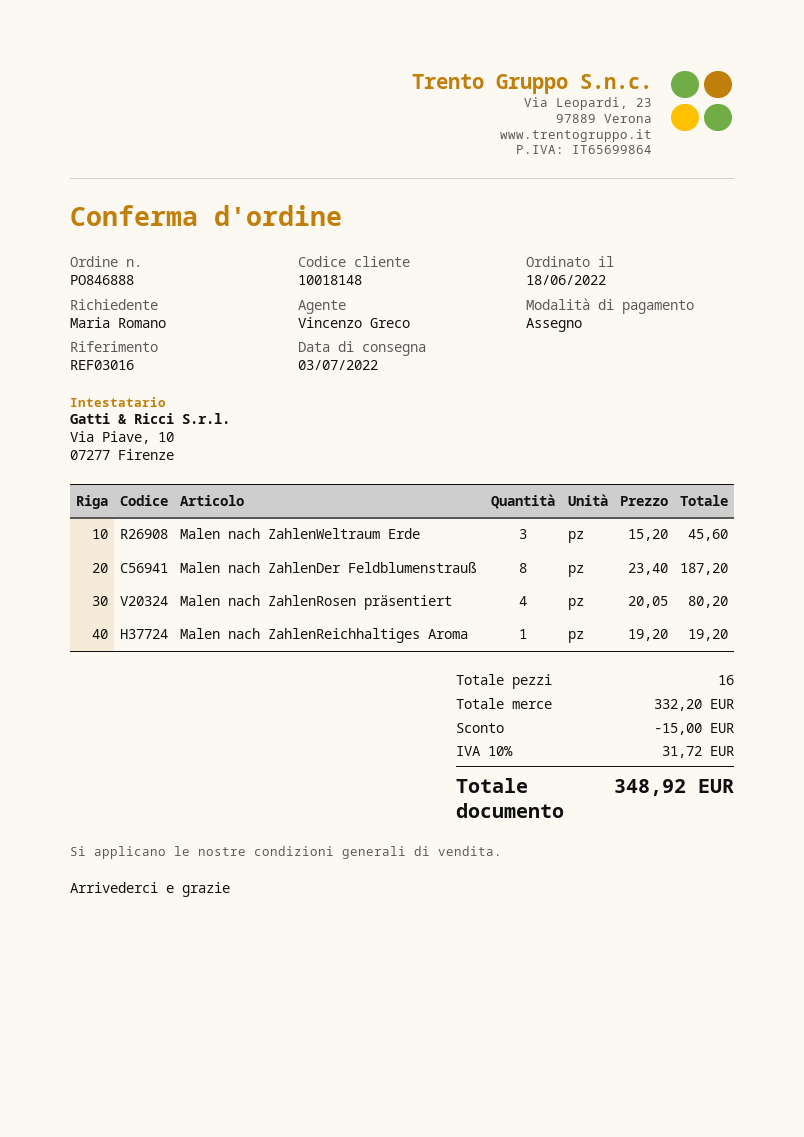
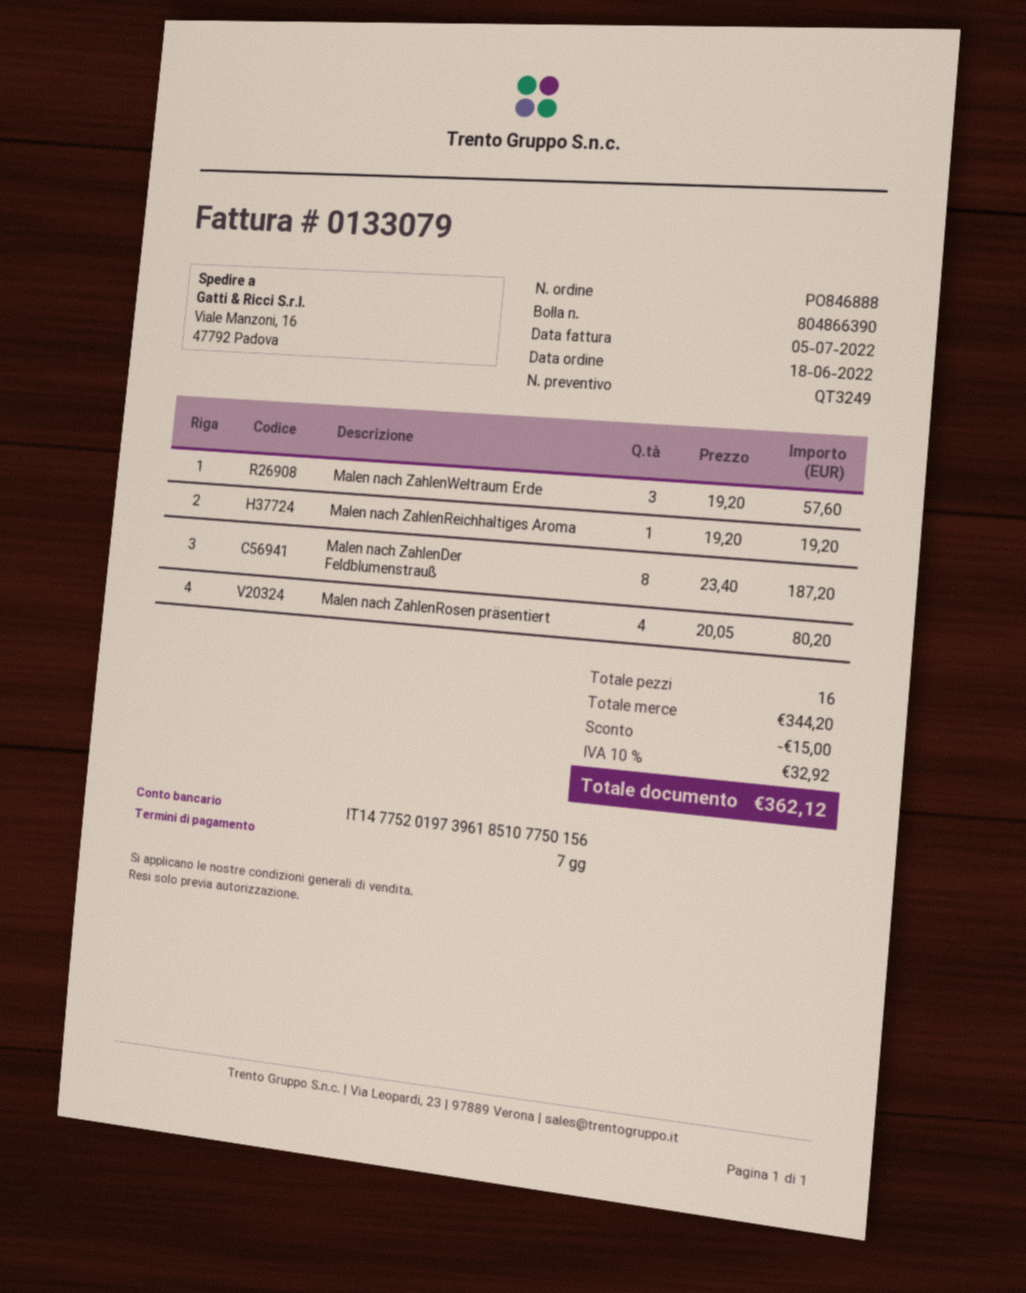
Malen nach ZahlenWeltraum Erde: 3 x 15.20 = 45.60 -> 3 x 19.20 = 57.60
subtotal: 332.20 -> 344.20
tax: 10% = 31.72 -> 10% = 32.92
total: 348.92 -> 362.12

